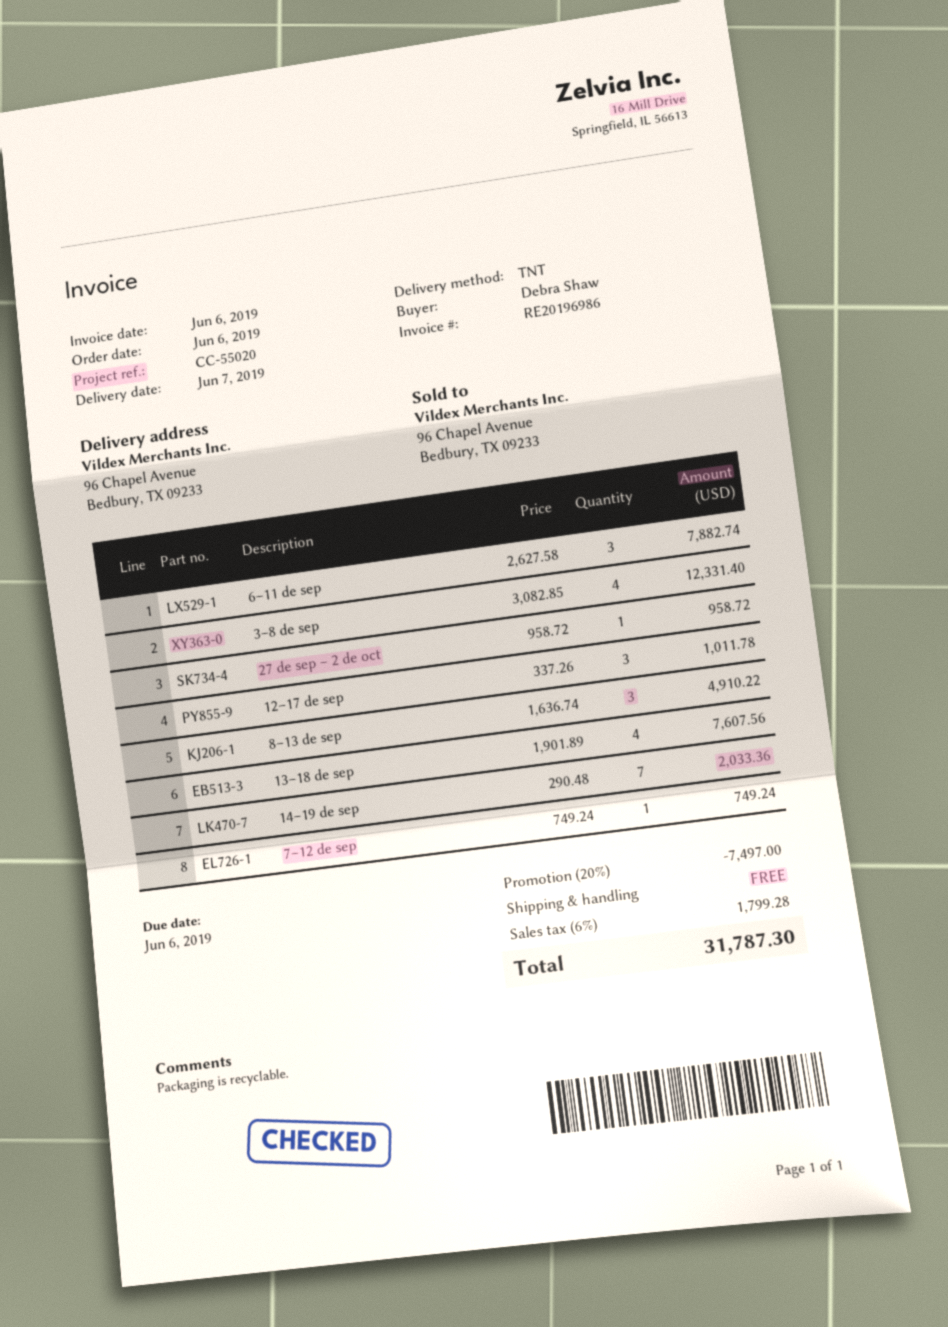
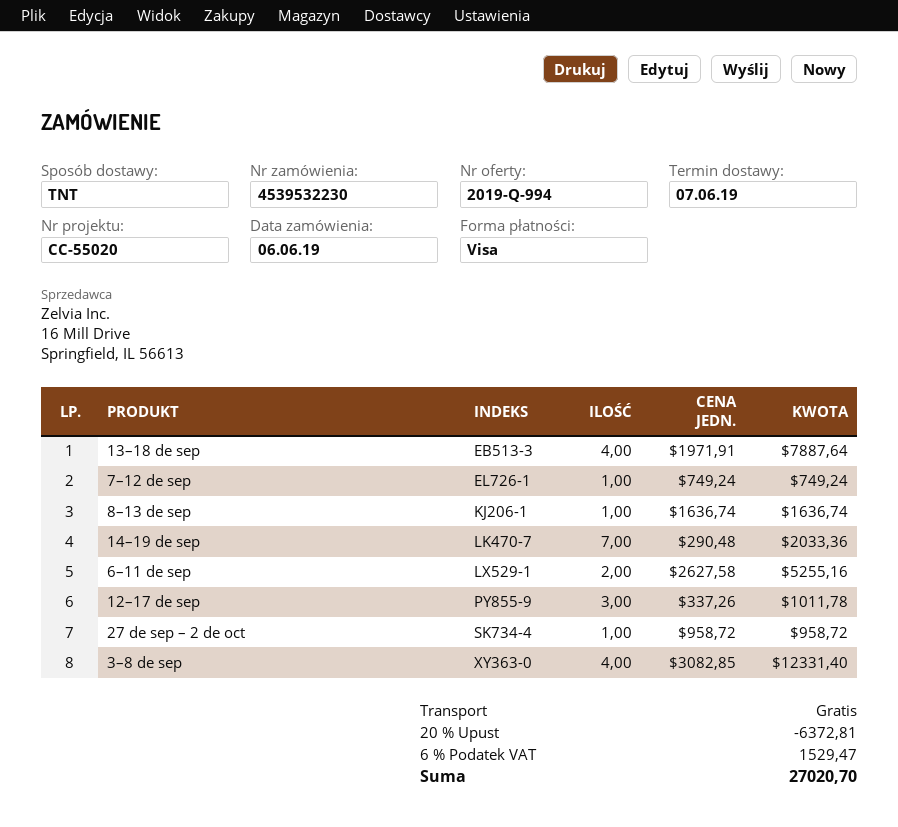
6–11 de sep: 3 x 2627.58 = 7882.74 -> 2 x 2627.58 = 5255.16
8–13 de sep: 3 x 1636.74 = 4910.22 -> 1 x 1636.74 = 1636.74
13–18 de sep: 4 x 1901.89 = 7607.56 -> 4 x 1971.91 = 7887.64
discount: 20% = 7497.00 -> 20% = 6372.81
tax: 6% = 1799.28 -> 6% = 1529.47
total: 31787.30 -> 27020.70

